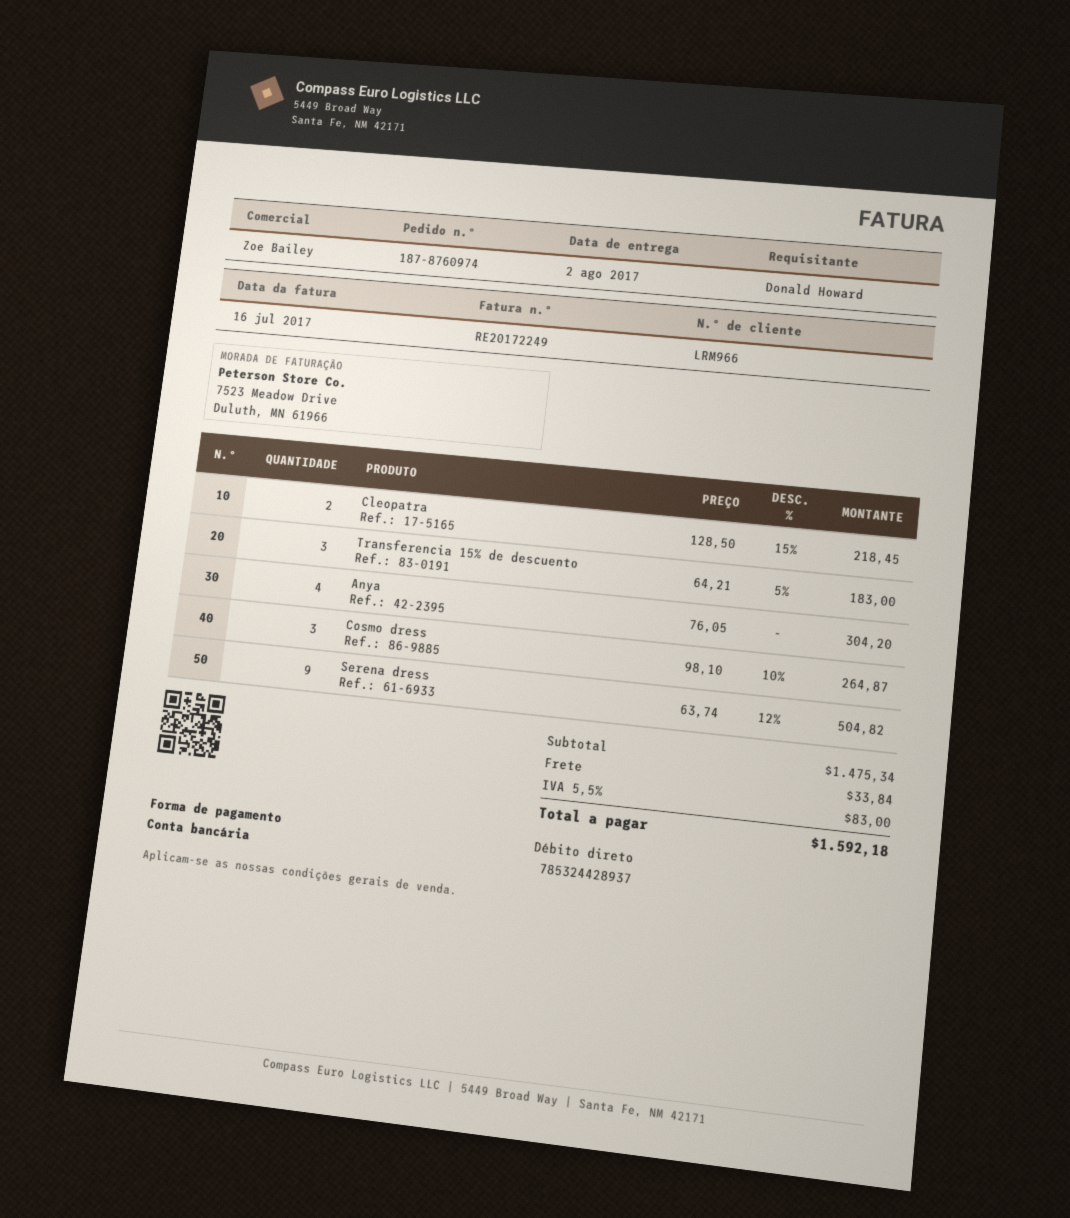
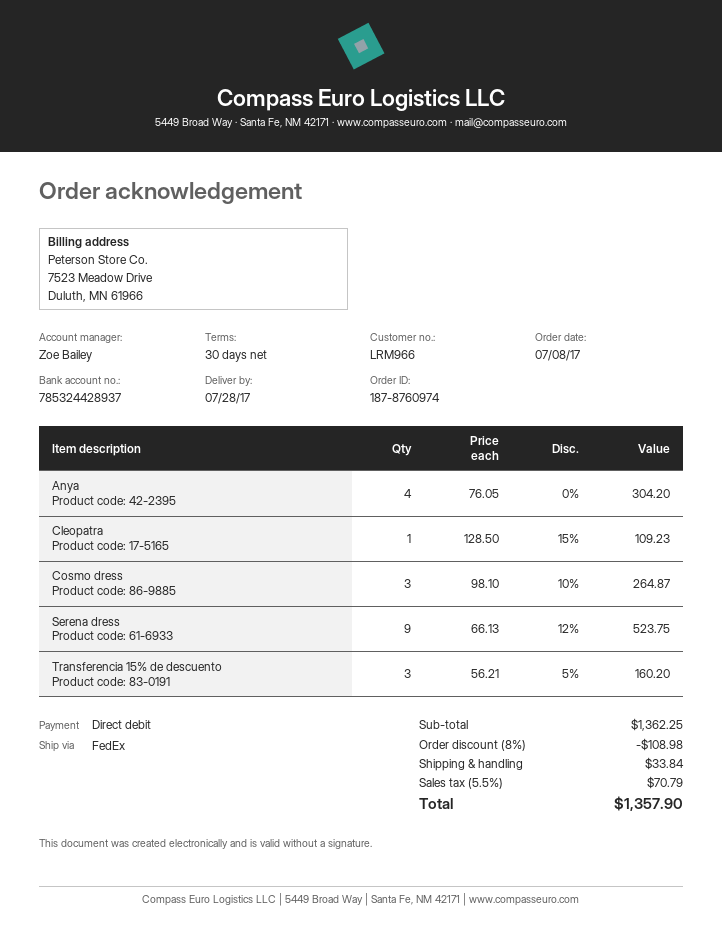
delivery date: 2017-08-02 -> 2017-07-28
Cleopatra: 2 x 128.50 - 15% = 218.45 -> 1 x 128.50 - 15% = 109.23
Transferencia 15% de descuento: 3 x 64.21 - 5% = 183.00 -> 3 x 56.21 - 5% = 160.20
Serena dress: 9 x 63.74 - 12% = 504.82 -> 9 x 66.13 - 12% = 523.75
subtotal: 1475.34 -> 1362.25
discount: none -> 8% = 108.98
tax: 5.5% = 83.00 -> 5.5% = 70.79
total: 1592.18 -> 1357.90

